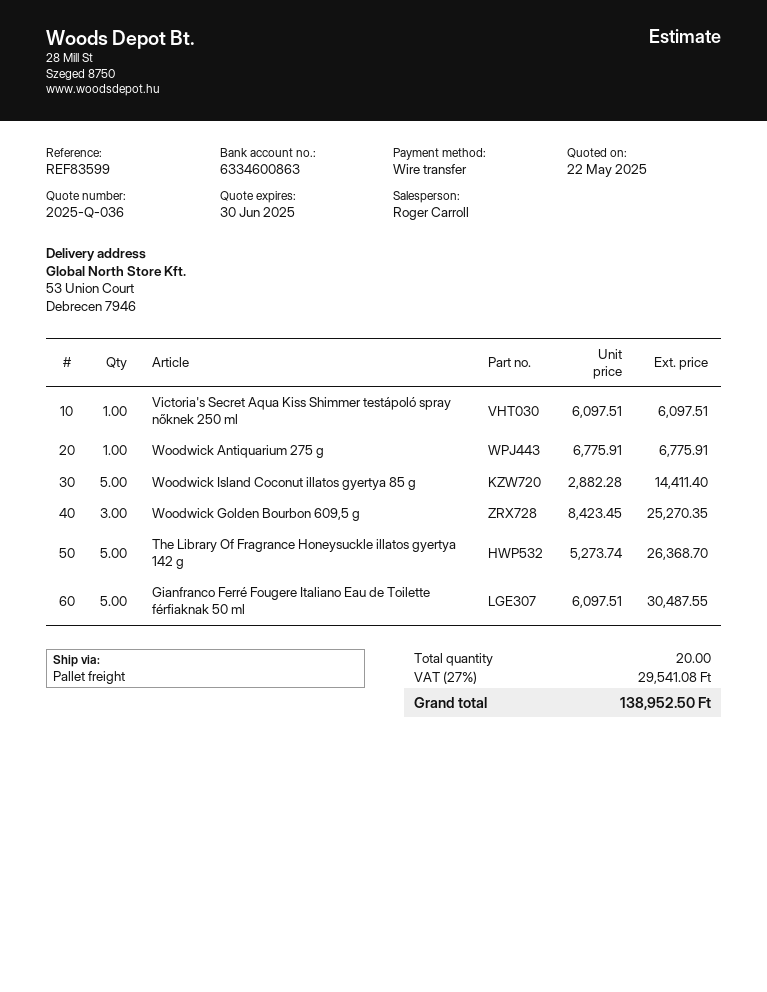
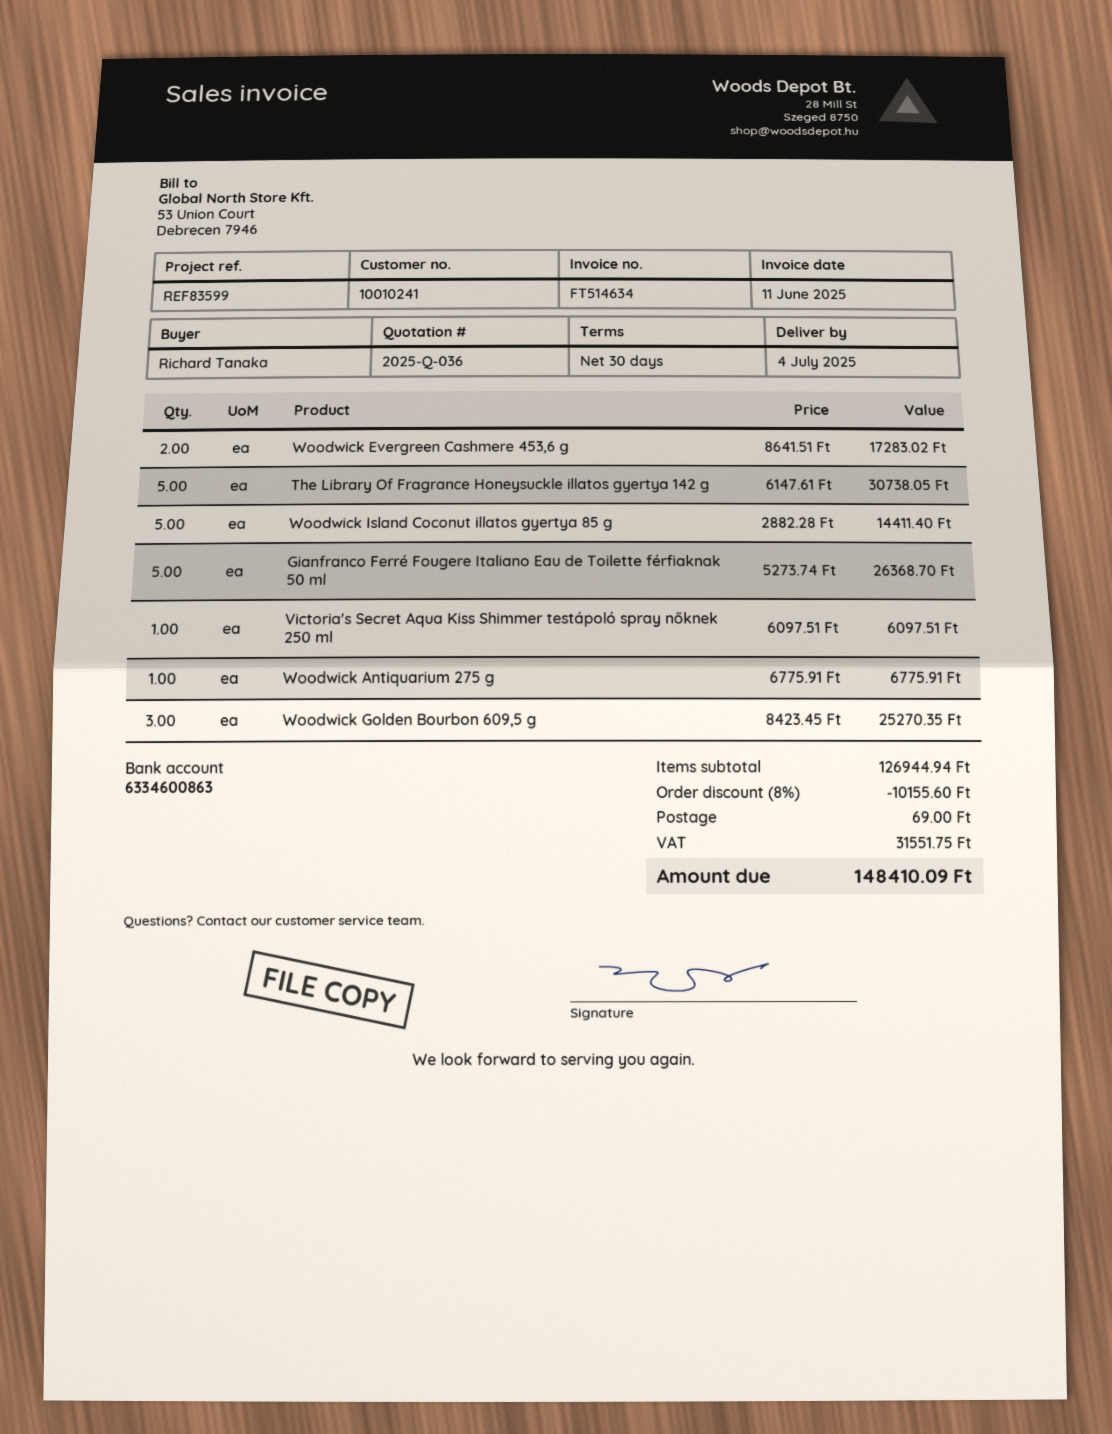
The Library Of Fragrance Honeysuckle illatos gyertya 142 g: 5 x 5273.74 = 26368.70 -> 5 x 6147.61 = 30738.05
Gianfranco Ferré Fougere Italiano Eau de Toilette férfiaknak 50 ml: 5 x 6097.51 = 30487.55 -> 5 x 5273.74 = 26368.70
Woodwick Evergreen Cashmere 453,6 g: none -> 2 x 8641.51 = 17283.02
discount: none -> 8% = 10155.60
shipping: none -> 69.00
tax: 29541.08 -> 31551.75
total: 138952.50 -> 148410.09

